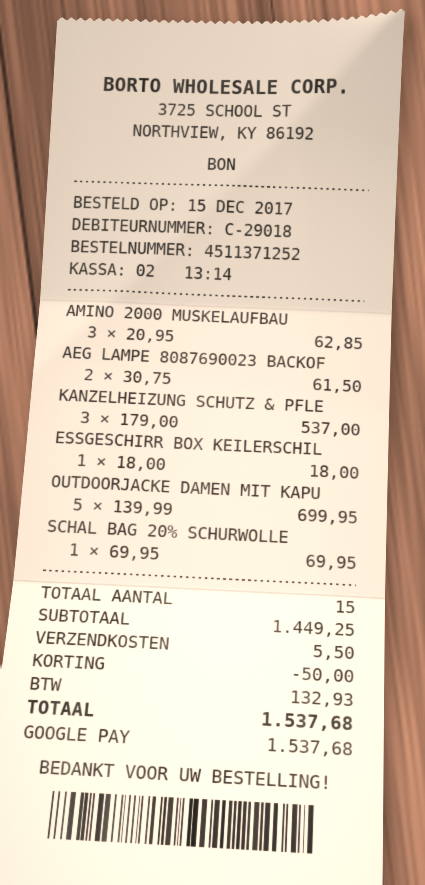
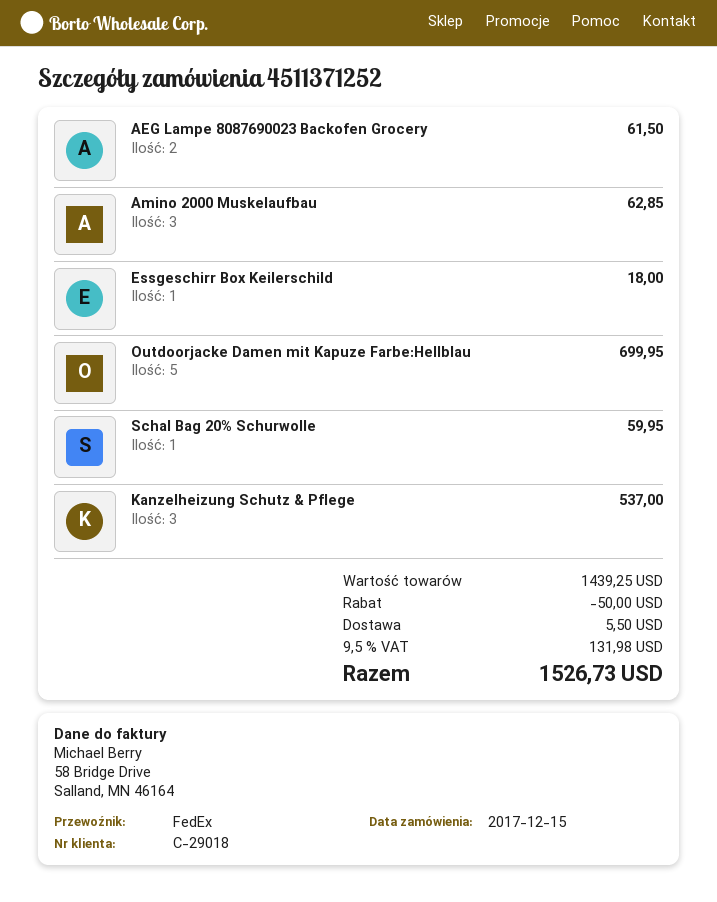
SCHAL BAG 20% SCHURWOLLE: 1 for 69.95 -> 1 for 59.95
subtotal: 1449.25 -> 1439.25
tax: 132.93 -> 131.98
total: 1537.68 -> 1526.73

